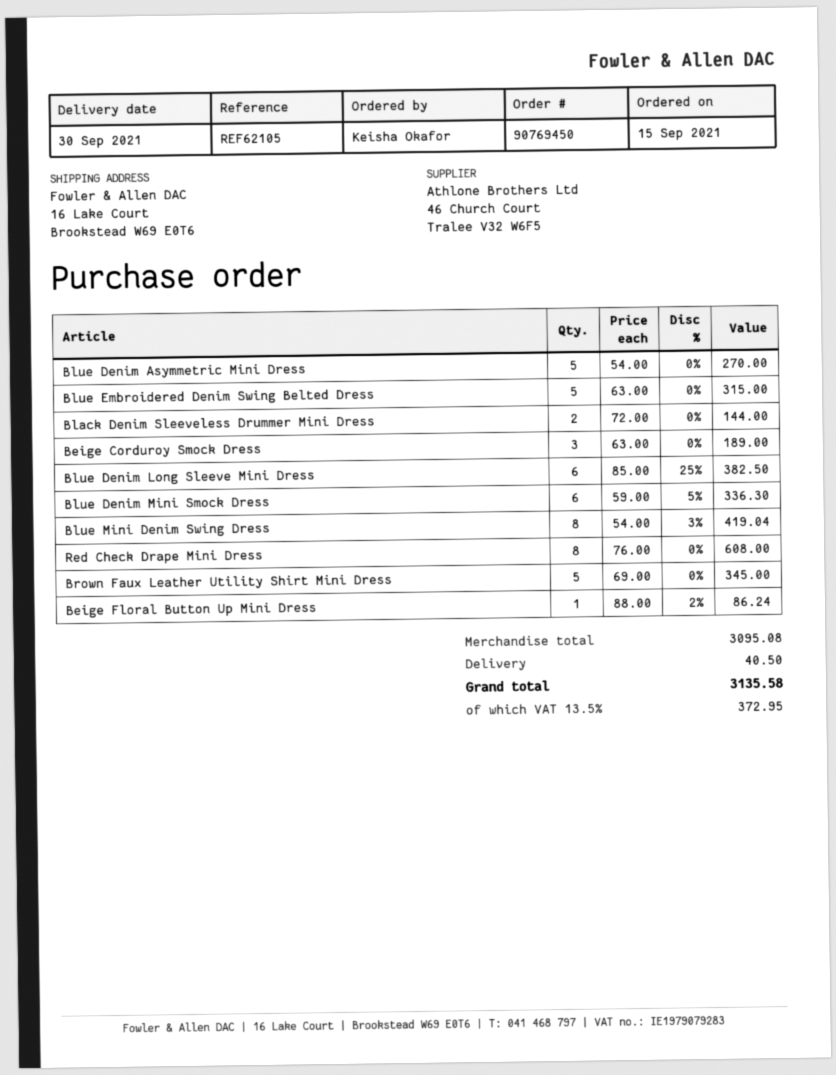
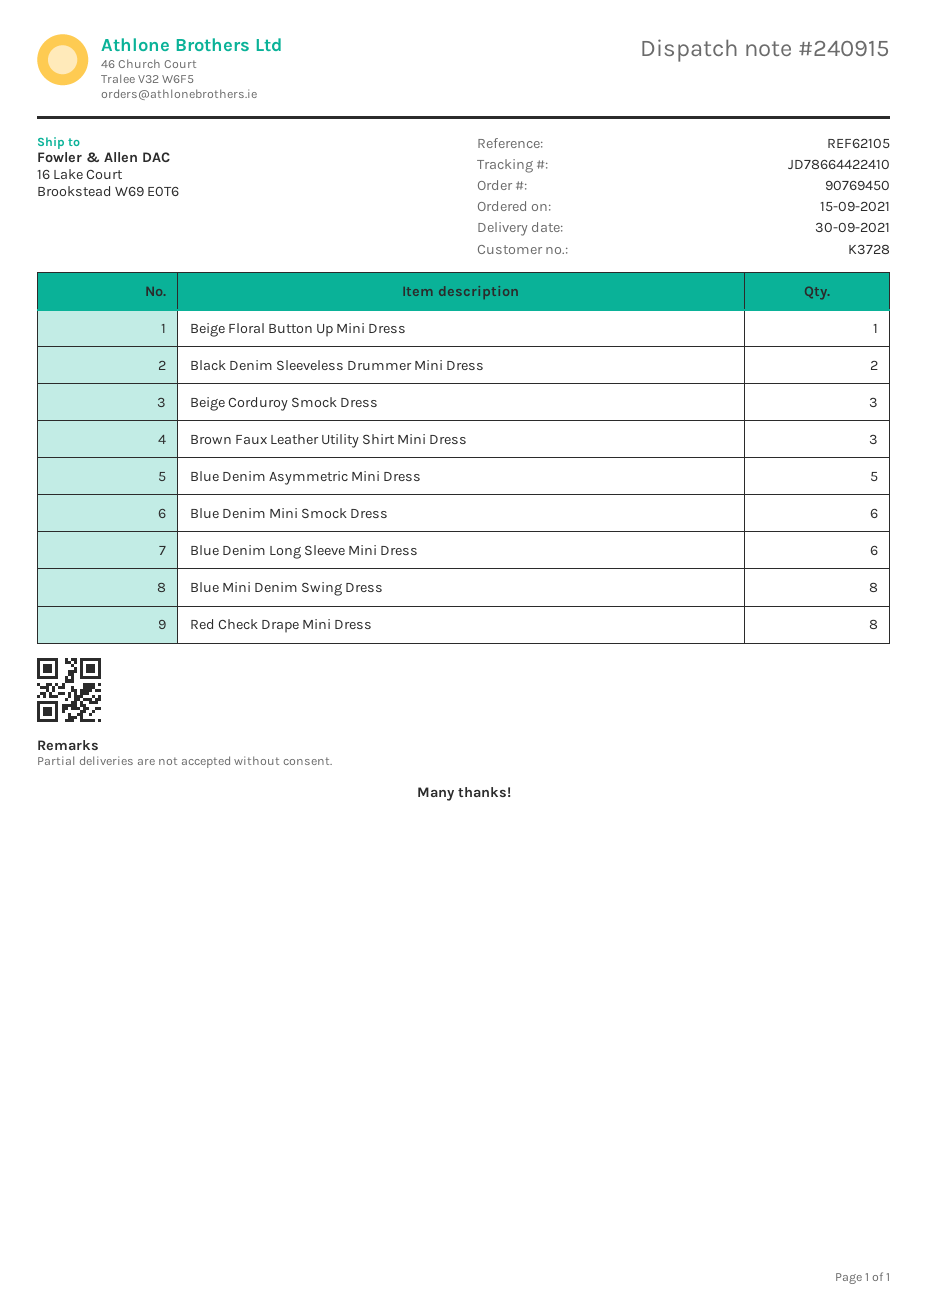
Blue Embroidered Denim Swing Belted Dress: 5 -> none
Brown Faux Leather Utility Shirt Mini Dress: 5 -> 3

